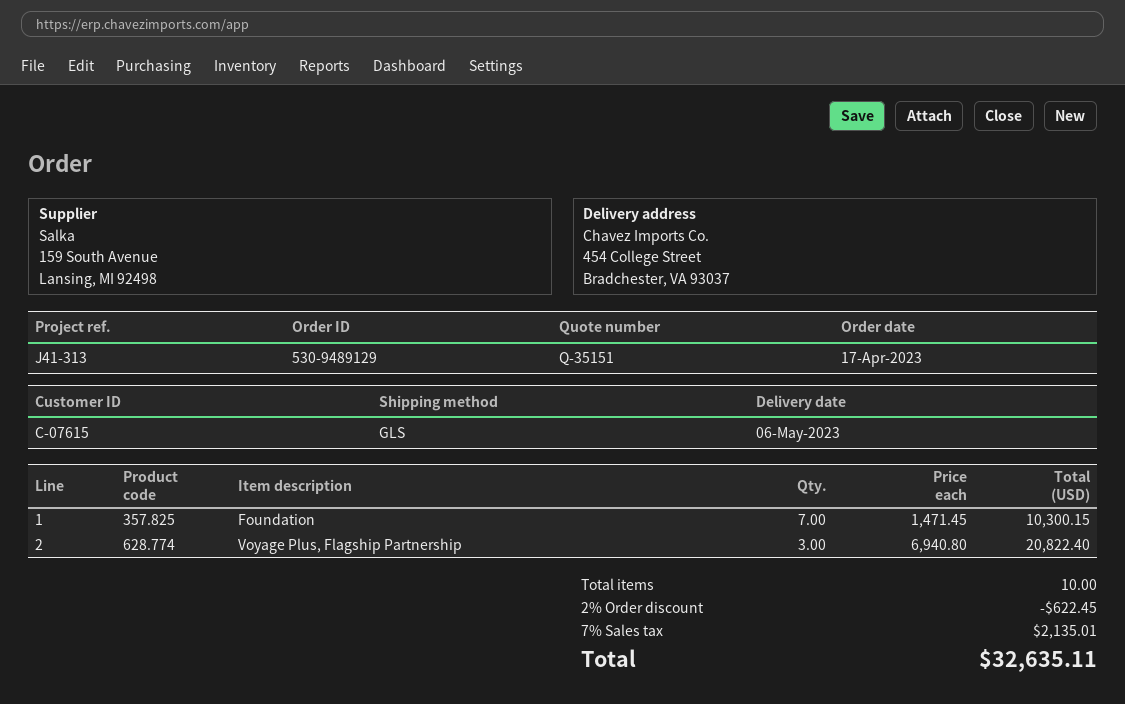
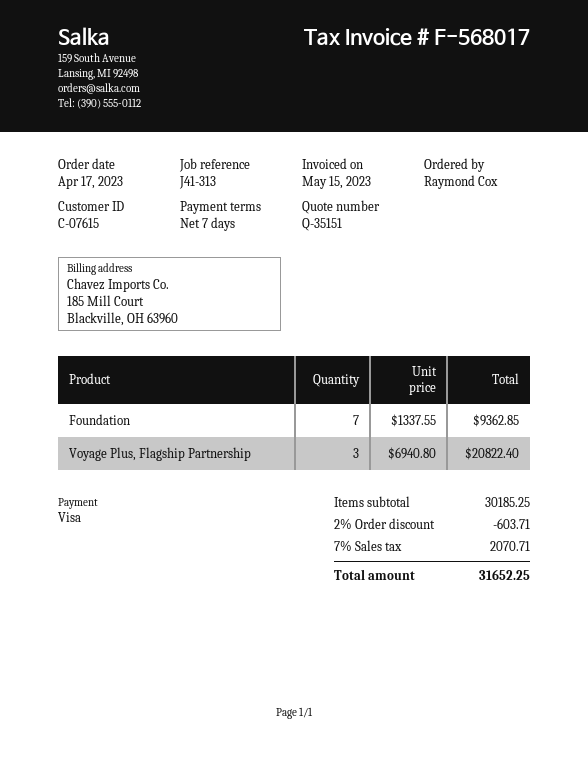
Foundation: 7 x 1471.45 = 10300.15 -> 7 x 1337.55 = 9362.85
discount: 2% = 622.45 -> 2% = 603.71
tax: 7% = 2135.01 -> 7% = 2070.71
total: 32635.11 -> 31652.25

